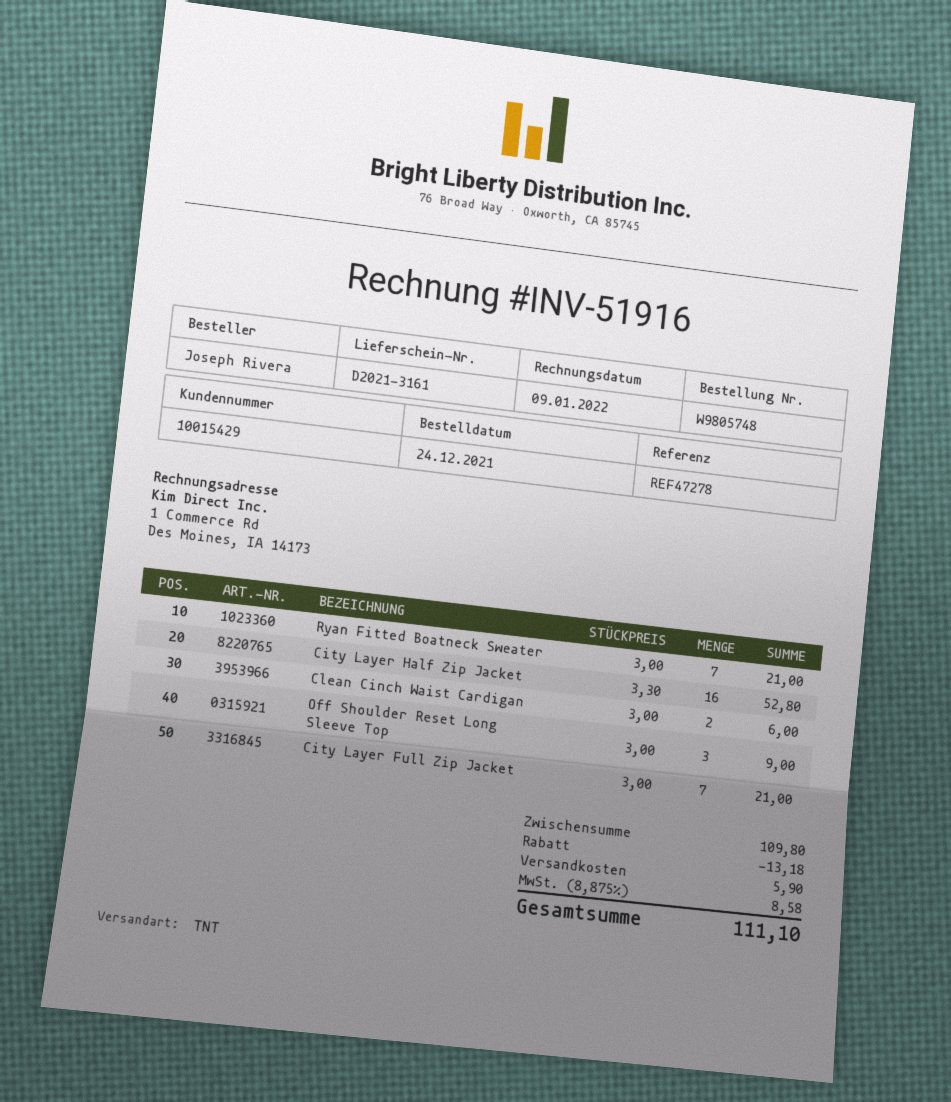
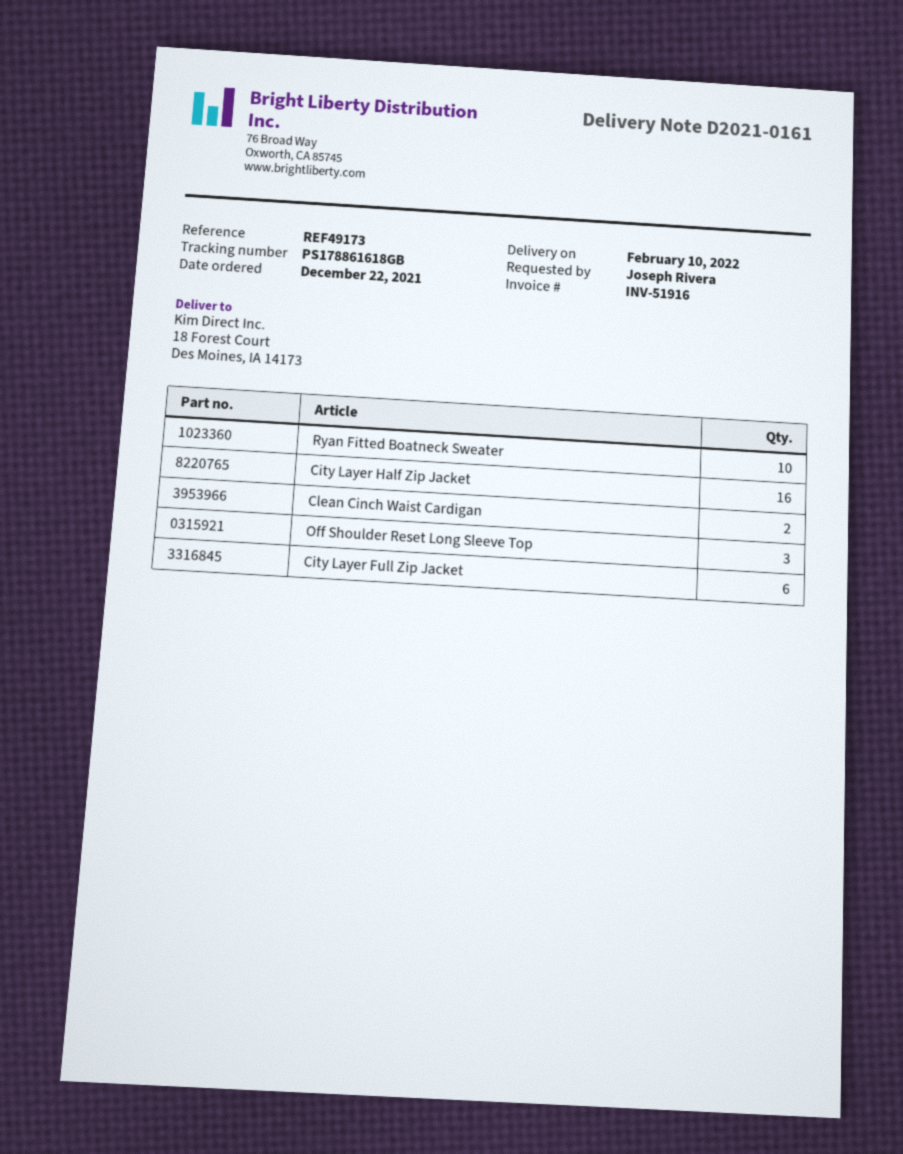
order date: 2021-12-24 -> 2021-12-22
delivery note number: D2021-3161 -> D2021-0161
reference: REF47278 -> REF49173
Ryan Fitted Boatneck Sweater: 7 -> 10
City Layer Full Zip Jacket: 7 -> 6

